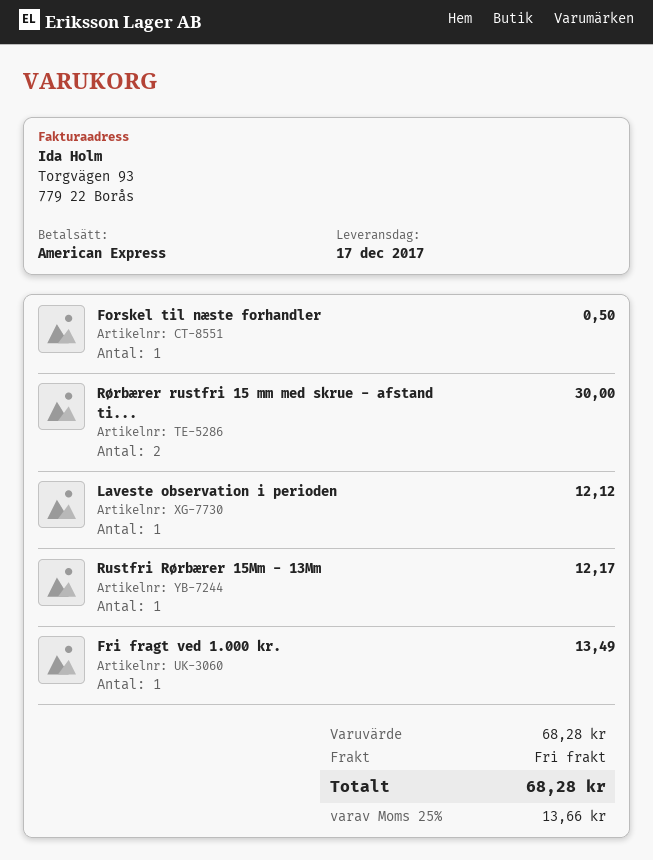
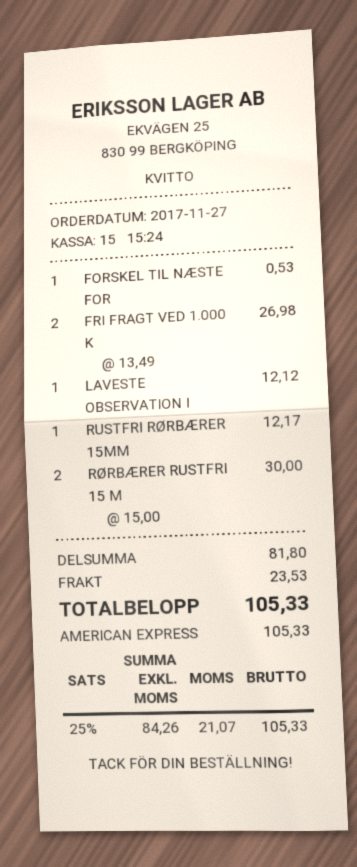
Forskel til næste forhandler: 1 for 0.50 -> 1 for 0.53
Fri fragt ved 1.000 kr.: 1 for 13.49 -> 2 for 26.98
subtotal: 68.28 -> 81.80
shipping: 0.00 -> 23.53
tax: 25% = 13.66 -> 25% = 21.07
total: 68.28 -> 105.33

